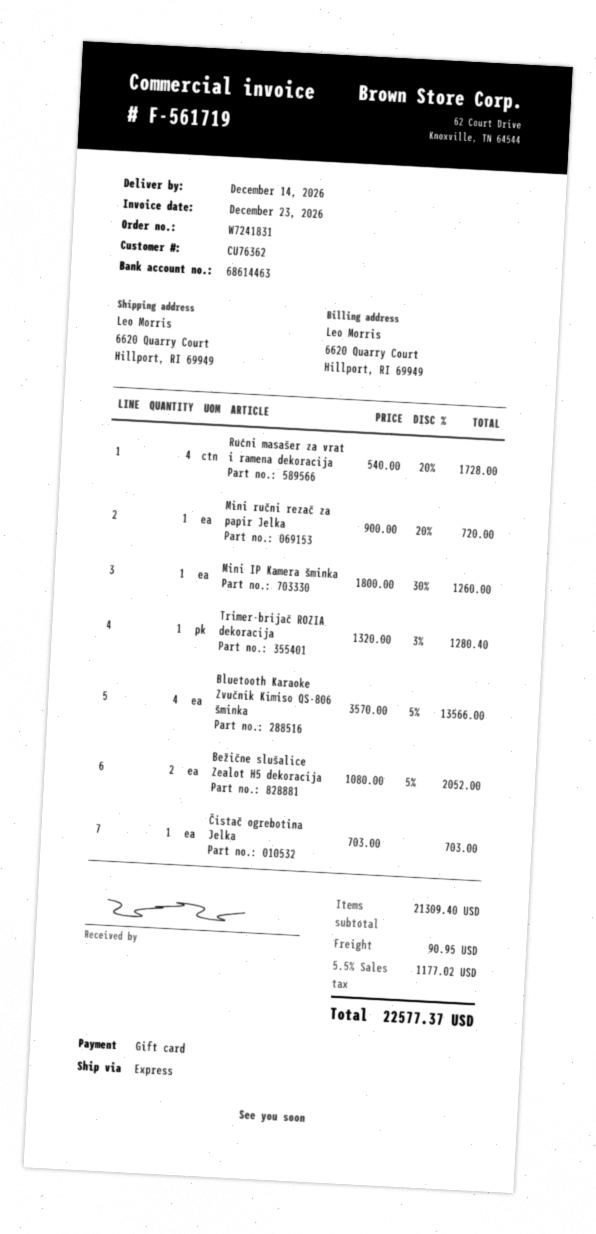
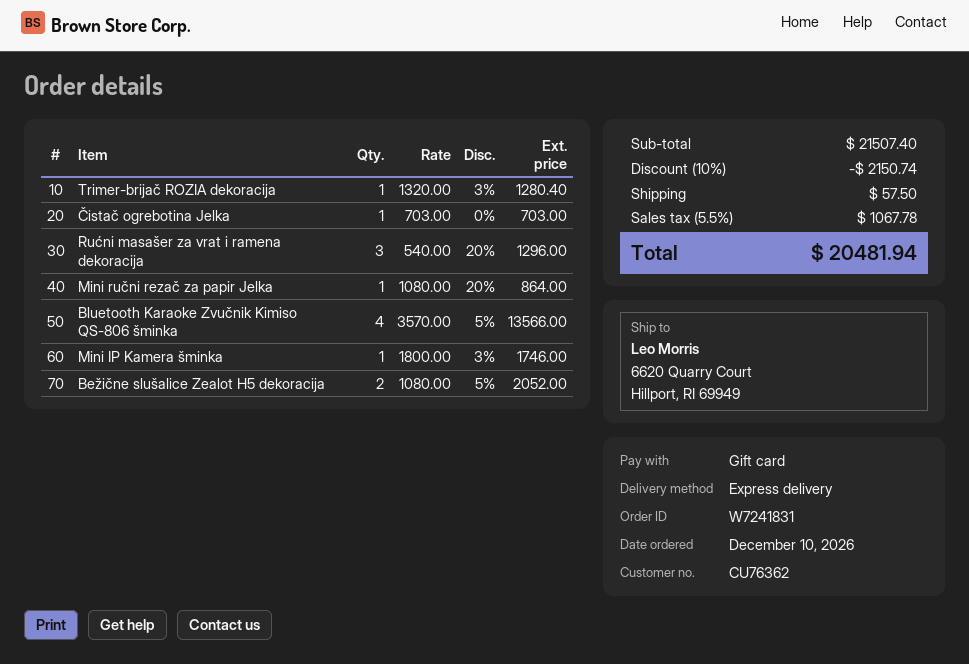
Rućni masašer za vrat i ramena dekoracija: 4 x 540.00 - 20% = 1728.00 -> 3 x 540.00 - 20% = 1296.00
Mini ručni rezač za papir Jelka: 1 x 900.00 - 20% = 720.00 -> 1 x 1080.00 - 20% = 864.00
Mini IP Kamera šminka: 1 x 1800.00 - 30% = 1260.00 -> 1 x 1800.00 - 3% = 1746.00
subtotal: 21309.40 -> 21507.40
discount: none -> 10% = 2150.74
shipping: 90.95 -> 57.50
tax: 5.5% = 1177.02 -> 5.5% = 1067.78
total: 22577.37 -> 20481.94

